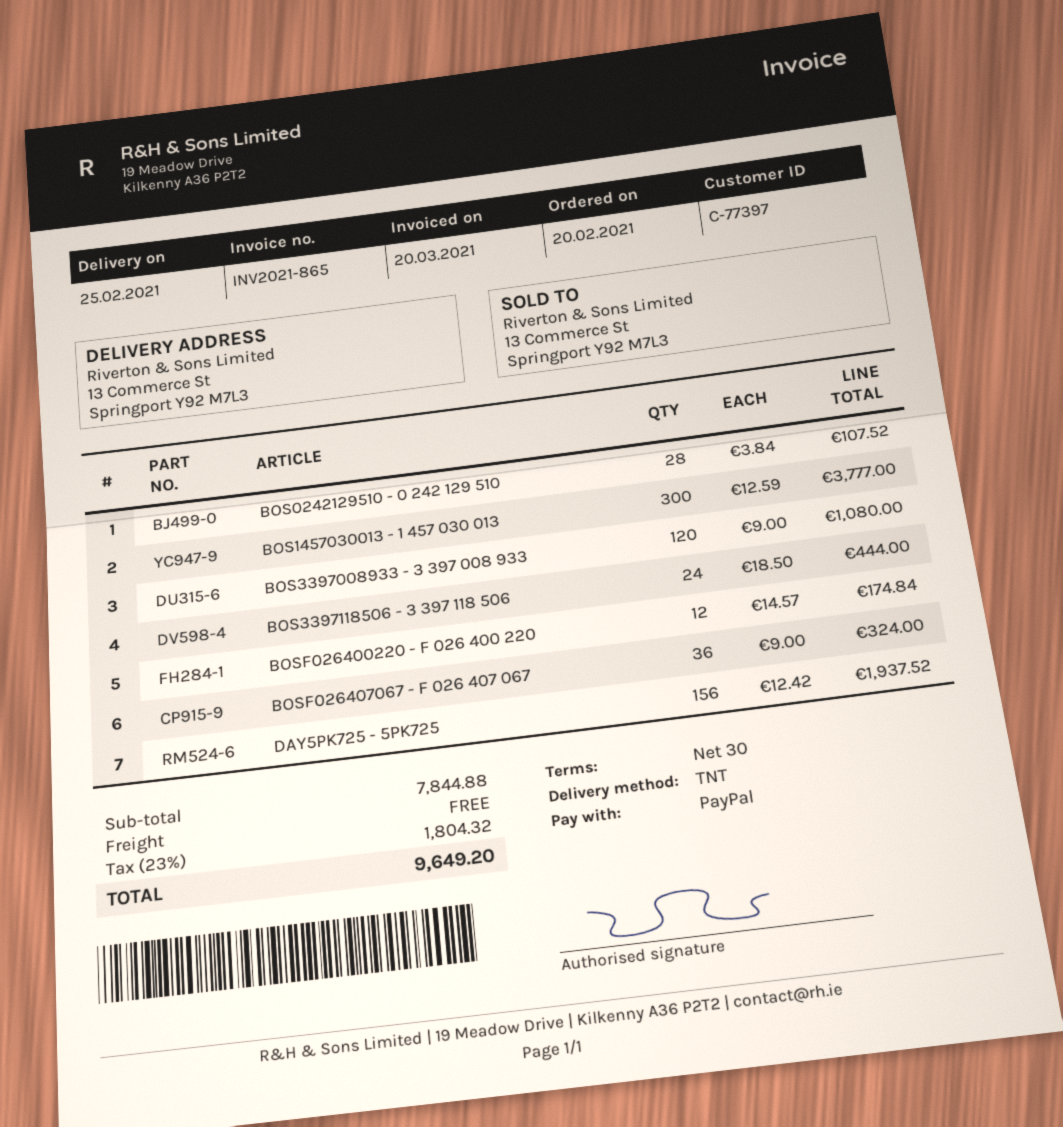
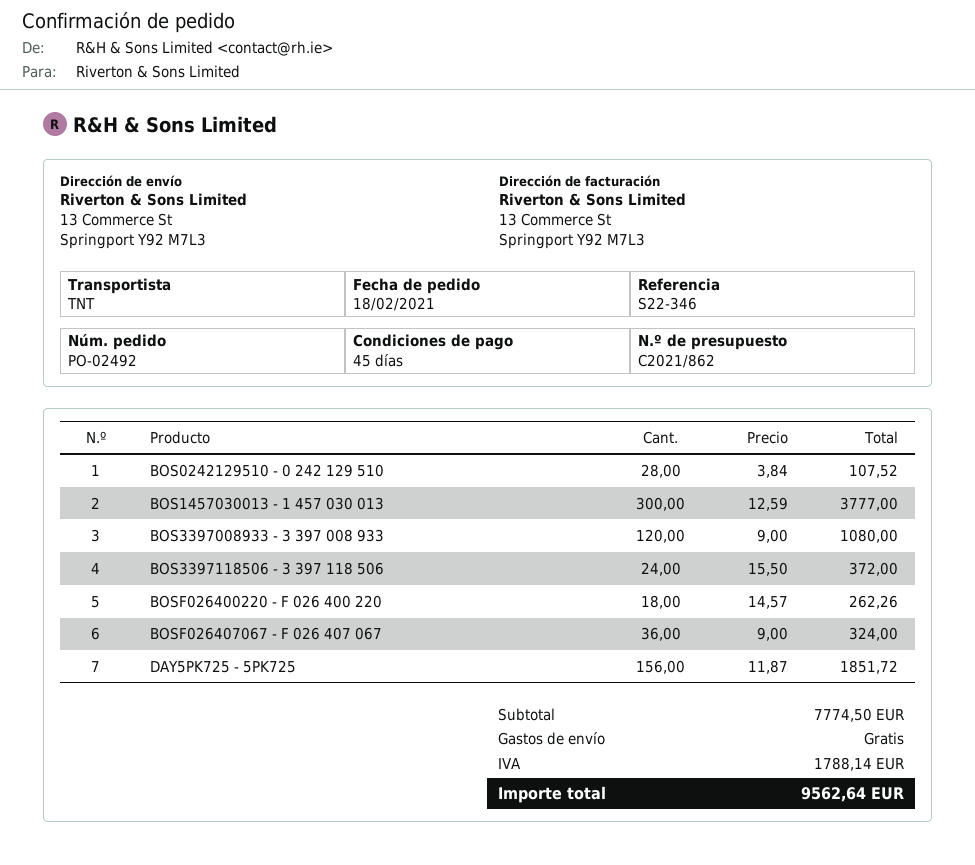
order date: 2021-02-20 -> 2021-02-18
payment terms: 30 days -> 45 days
BOS3397118506 - 3 397 118 506: 24 x 18.50 = 444.00 -> 24 x 15.50 = 372.00
BOSF026400220 - F 026 400 220: 12 x 14.57 = 174.84 -> 18 x 14.57 = 262.26
DAY5PK725 - 5PK725: 156 x 12.42 = 1937.52 -> 156 x 11.87 = 1851.72
subtotal: 7844.88 -> 7774.50
tax: 1804.32 -> 1788.14
total: 9649.20 -> 9562.64

